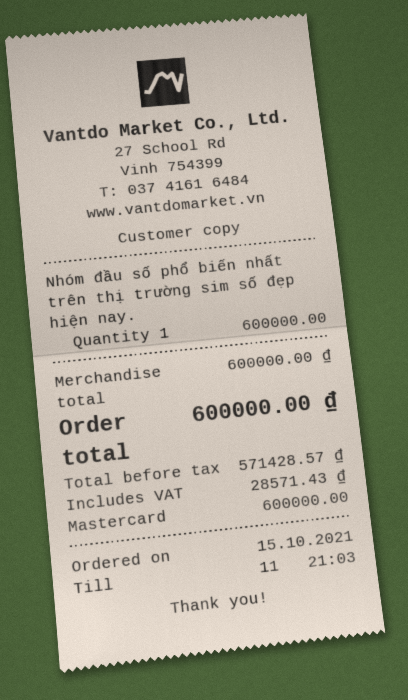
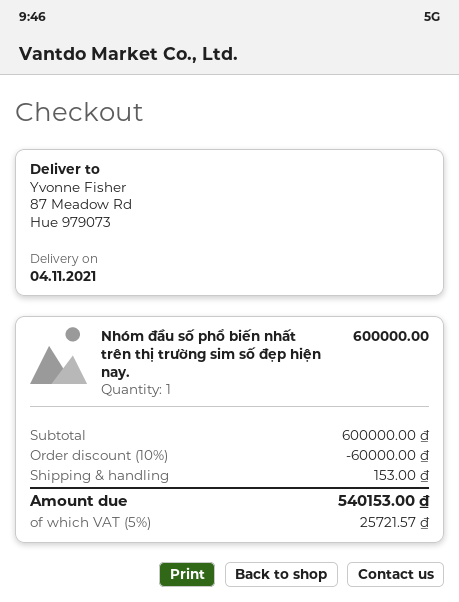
discount: none -> 10% = 60000.00
shipping: none -> 153.00
tax: 28571.43 -> 25721.57
total: 600000.00 -> 540153.00

